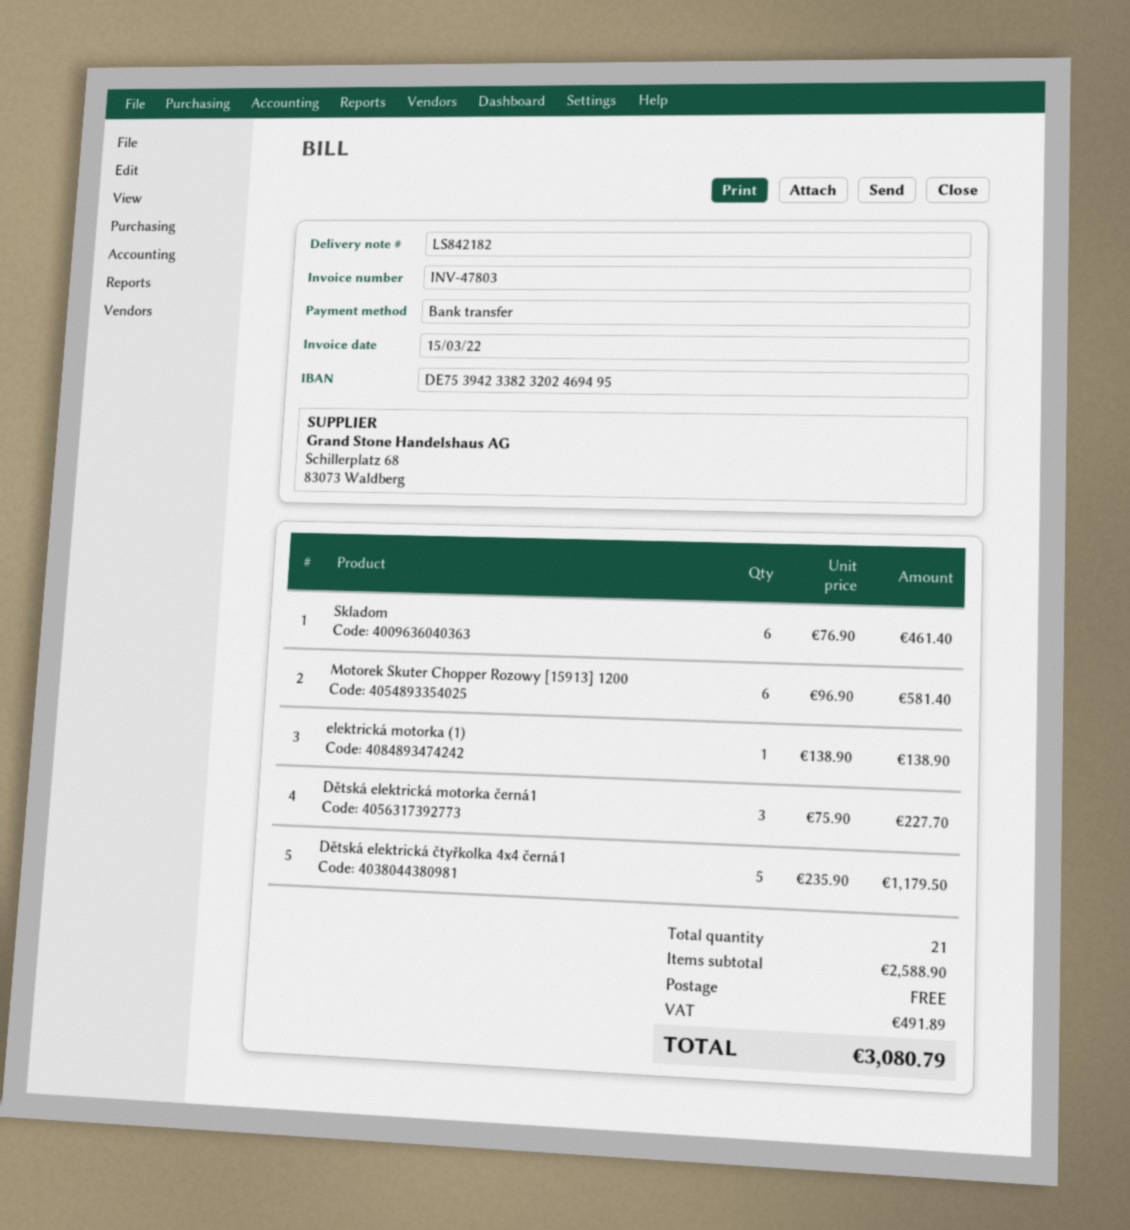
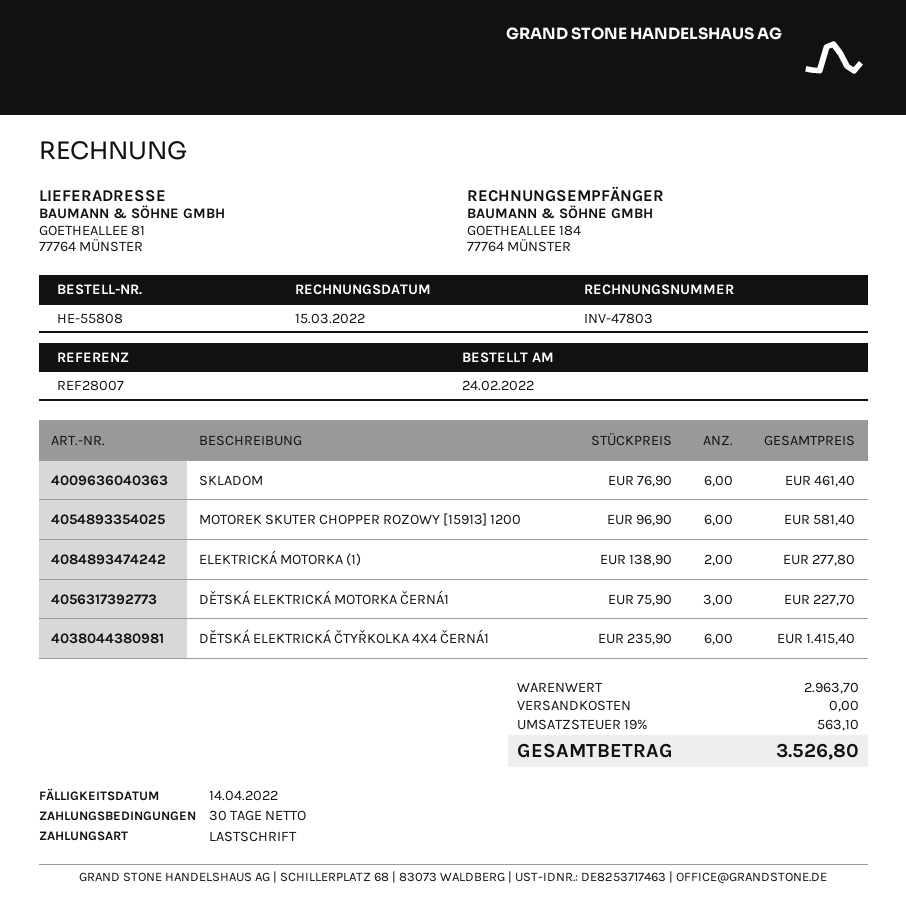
payment method: bank transfer -> direct debit
elektrická motorka (1): 1 x 138.90 = 138.90 -> 2 x 138.90 = 277.80
Dětská elektrická čtyřkolka 4x4 černá1: 5 x 235.90 = 1179.50 -> 6 x 235.90 = 1415.40
subtotal: 2588.90 -> 2963.70
tax: 491.89 -> 563.10
total: 3080.79 -> 3526.80

